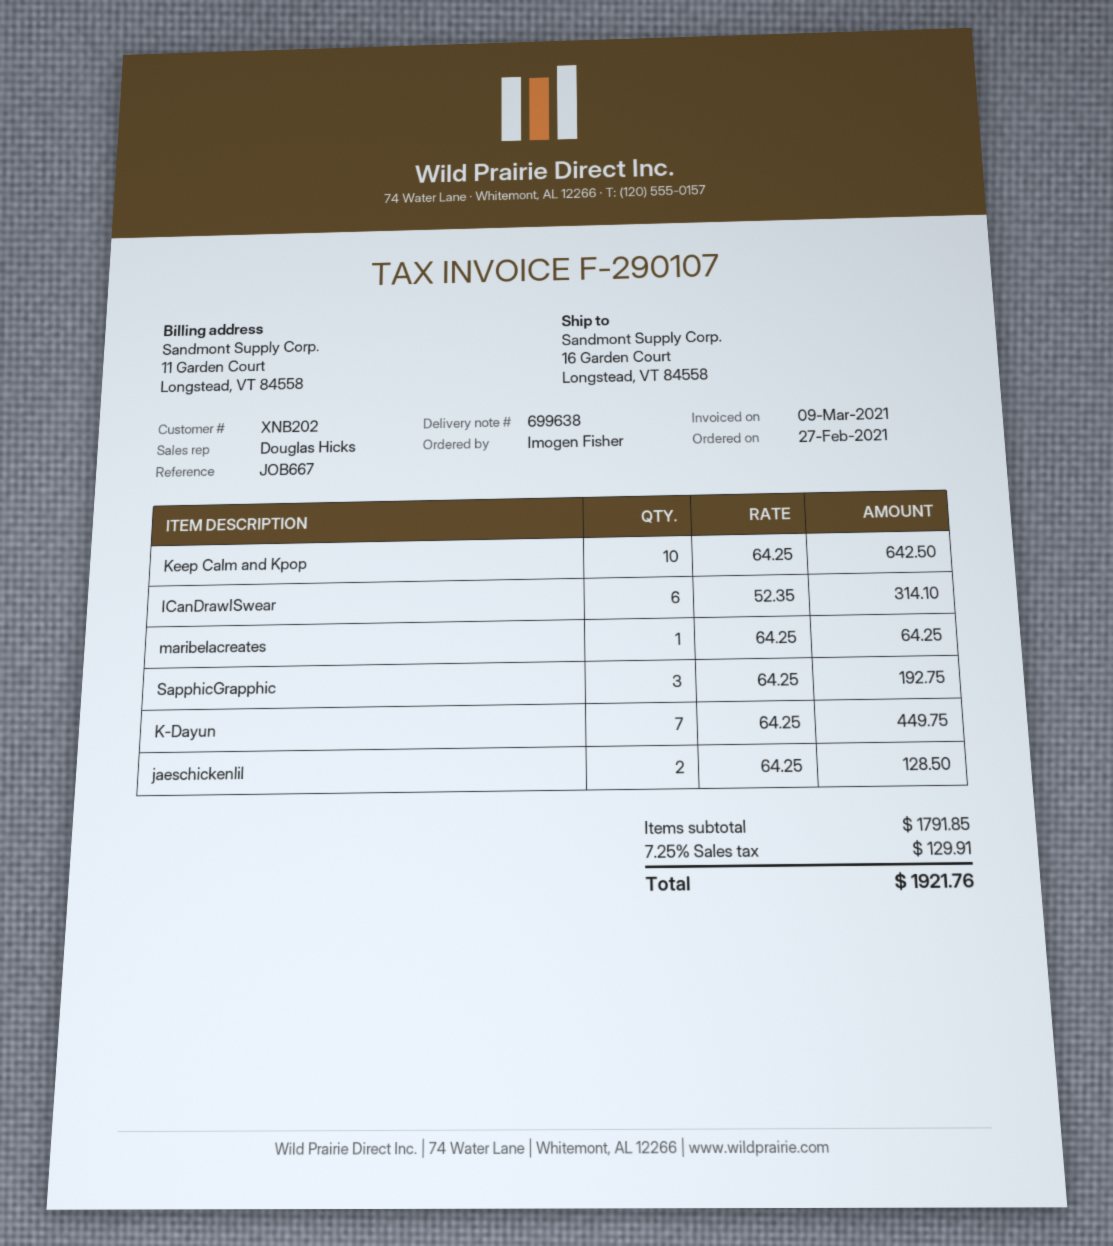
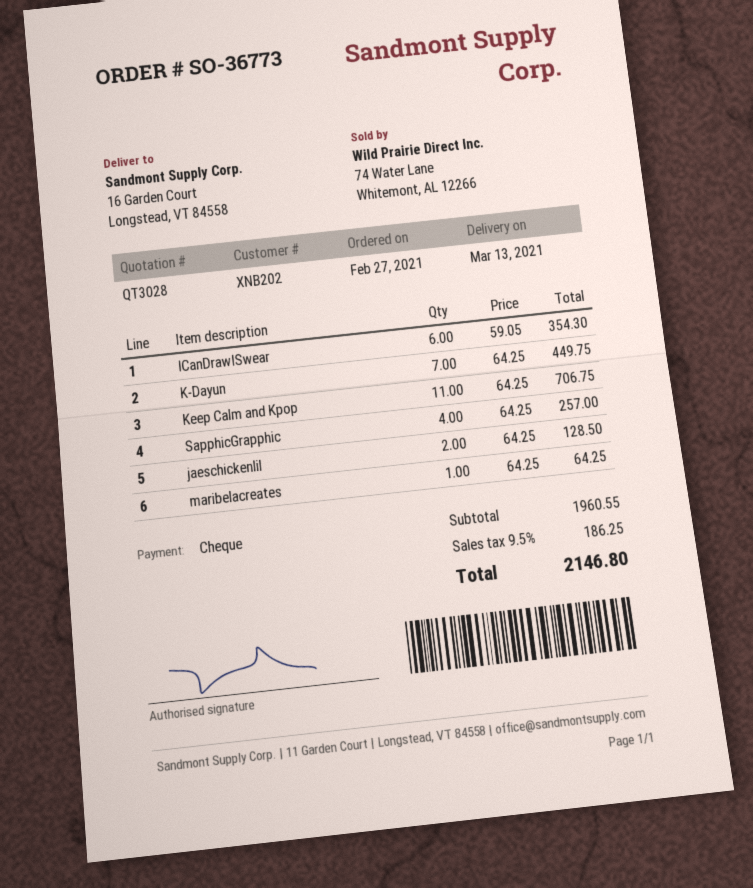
Keep Calm and Kpop: 10 x 64.25 = 642.50 -> 11 x 64.25 = 706.75
ICanDrawISwear: 6 x 52.35 = 314.10 -> 6 x 59.05 = 354.30
SapphicGrapphic: 3 x 64.25 = 192.75 -> 4 x 64.25 = 257.00
subtotal: 1791.85 -> 1960.55
tax: 7.25% = 129.91 -> 9.5% = 186.25
total: 1921.76 -> 2146.80

